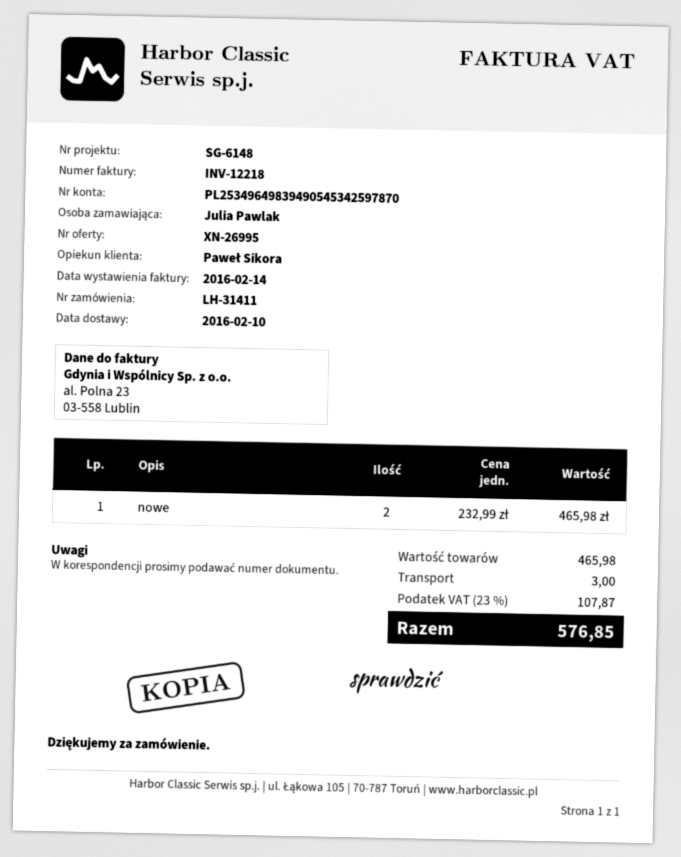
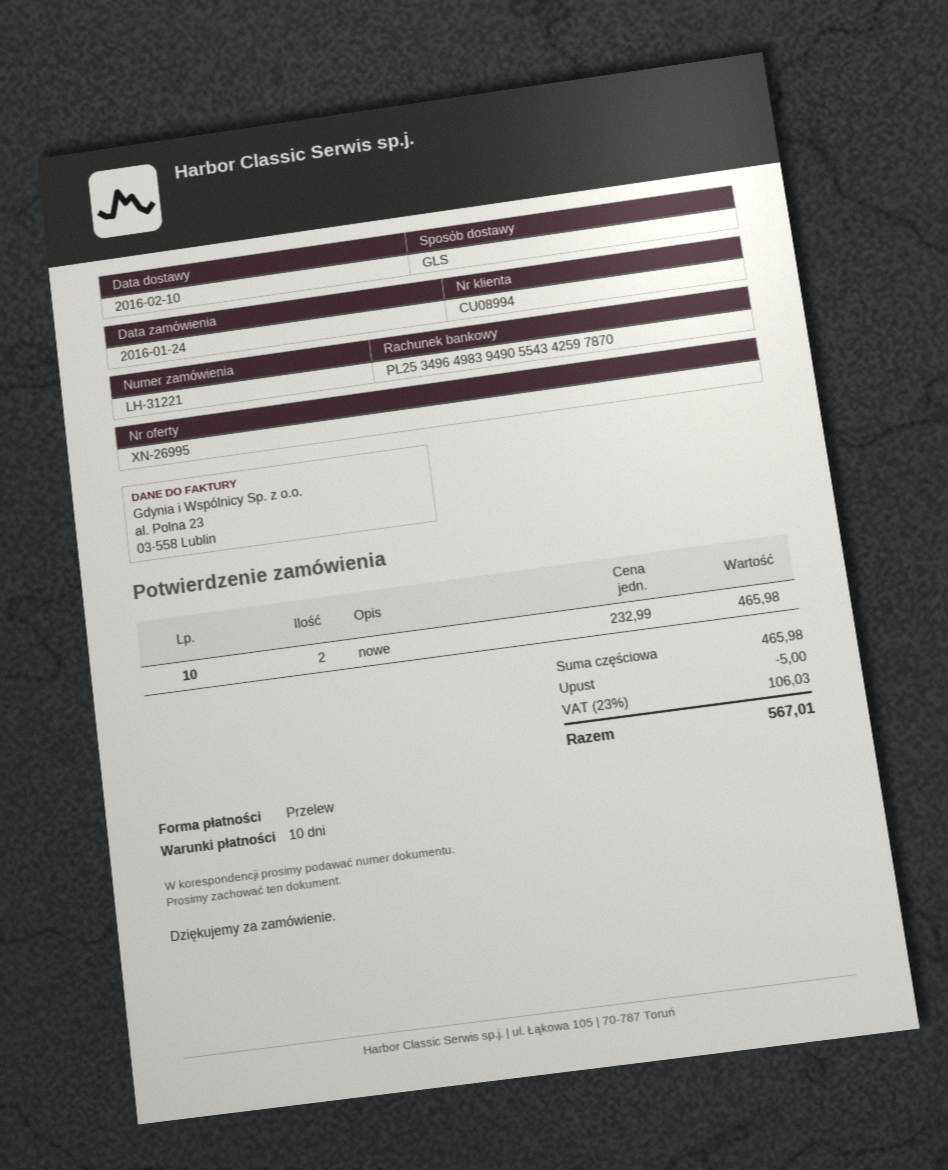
order number: LH-31411 -> LH-31221
bank account: PL25349649839490545342597870 -> PL25349649839490554342597870
discount: none -> 5.00
shipping: 3.00 -> none
tax: 23% = 107.87 -> 23% = 106.03
total: 576.85 -> 567.01

